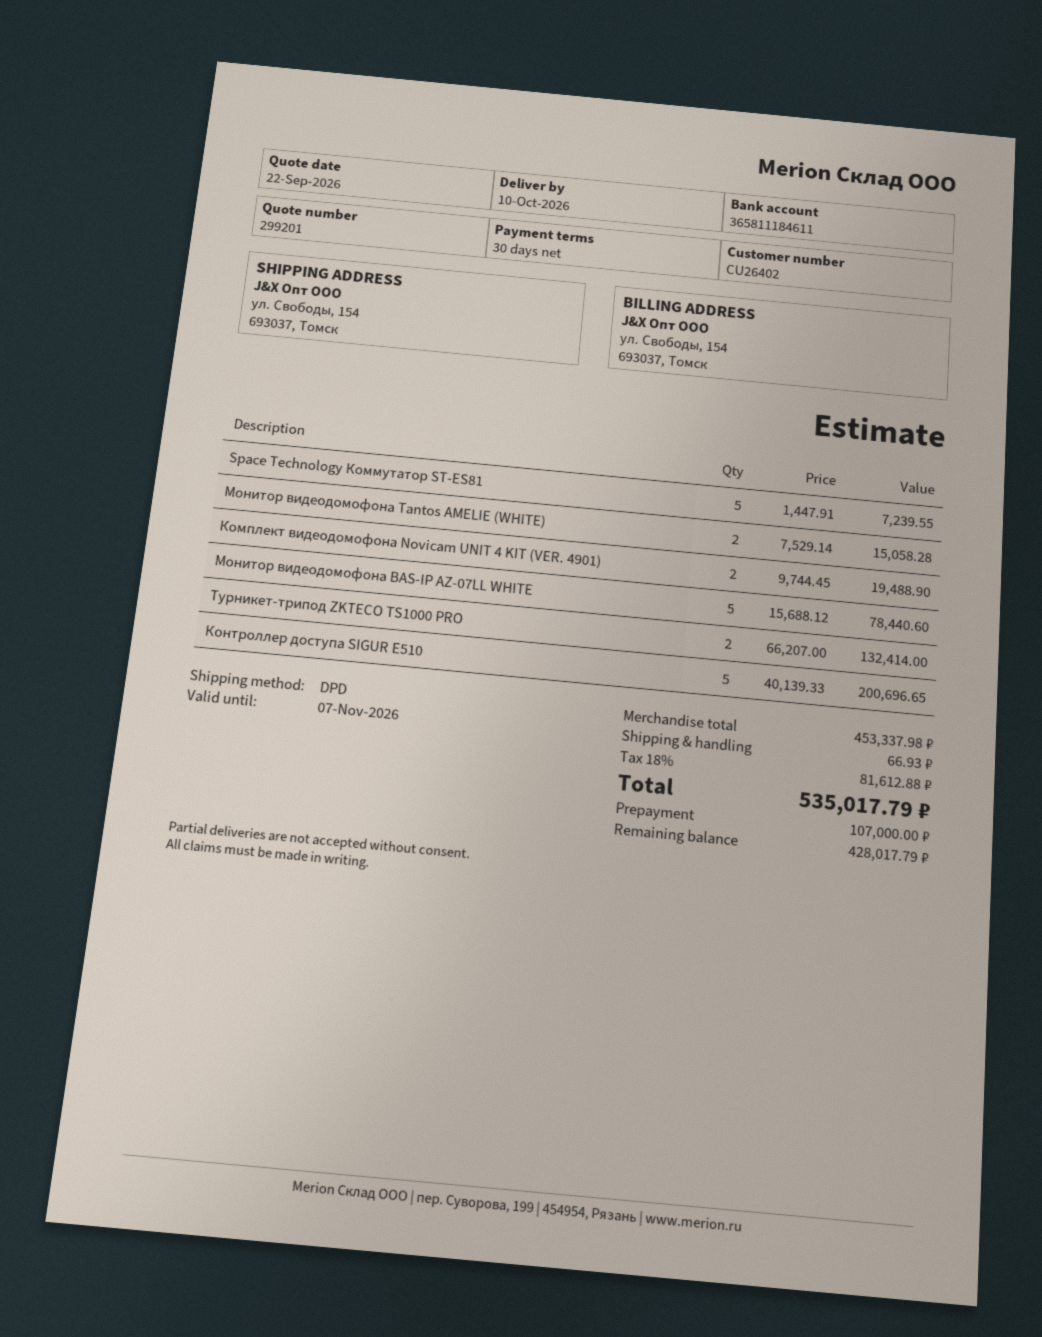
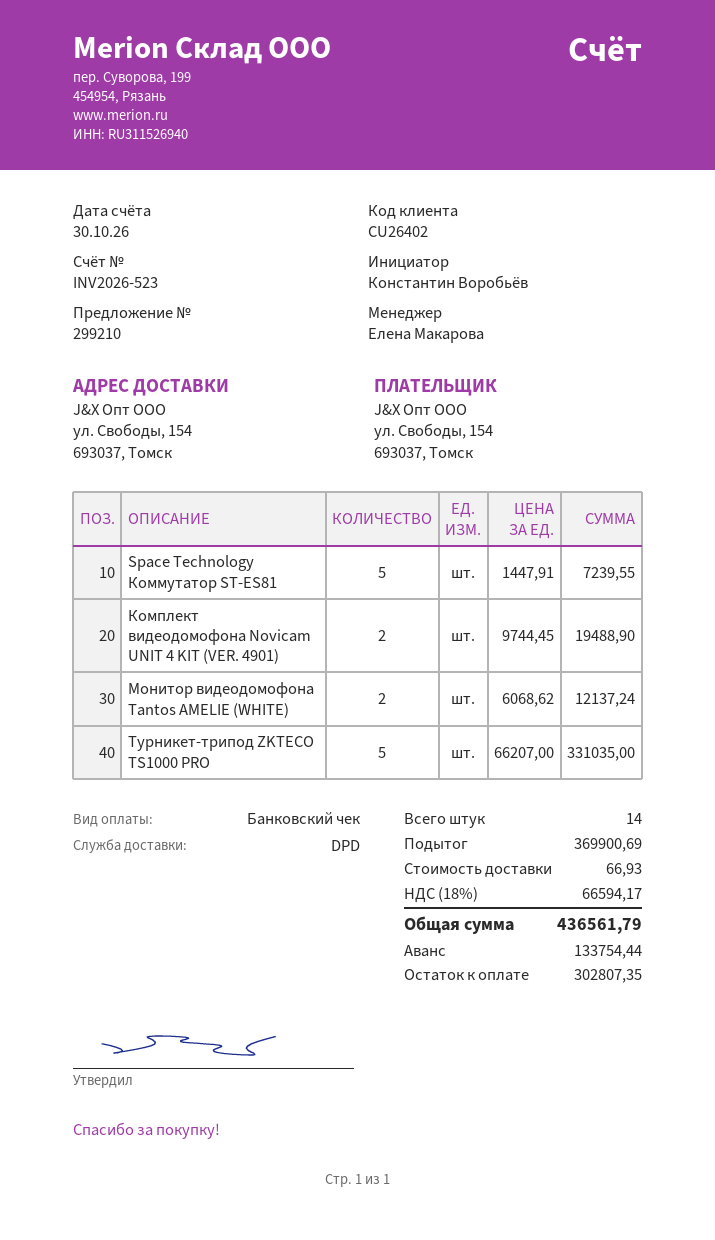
quote number: 299201 -> 299210
Монитор видеодомофона Tantos AMELIE (WHITE): 2 x 7529.14 = 15058.28 -> 2 x 6068.62 = 12137.24
Монитор видеодомофона BAS-IP AZ-07LL WHITE: 5 x 15688.12 = 78440.60 -> none
Турникет-трипод ZKTECO TS1000 PRO: 2 x 66207.00 = 132414.00 -> 5 x 66207.00 = 331035.00
Контроллер доступа SIGUR E510: 5 x 40139.33 = 200696.65 -> none
subtotal: 453337.98 -> 369900.69
tax: 18% = 81612.88 -> 18% = 66594.17
total: 535017.79 -> 436561.79
deposit: 107000.00 -> 133754.44
balance: 428017.79 -> 302807.35

